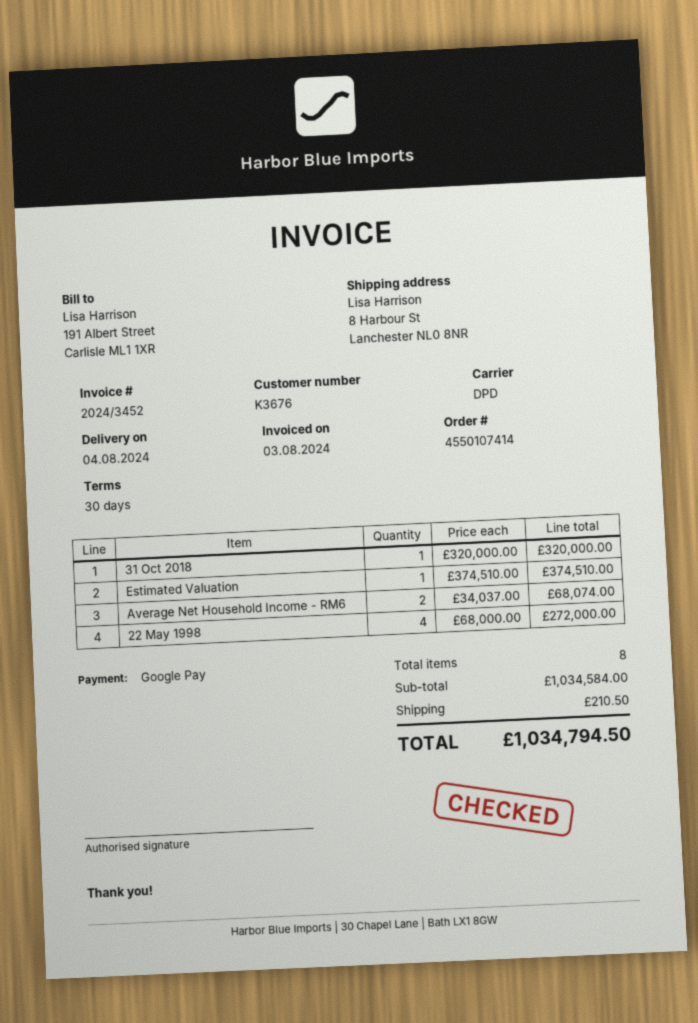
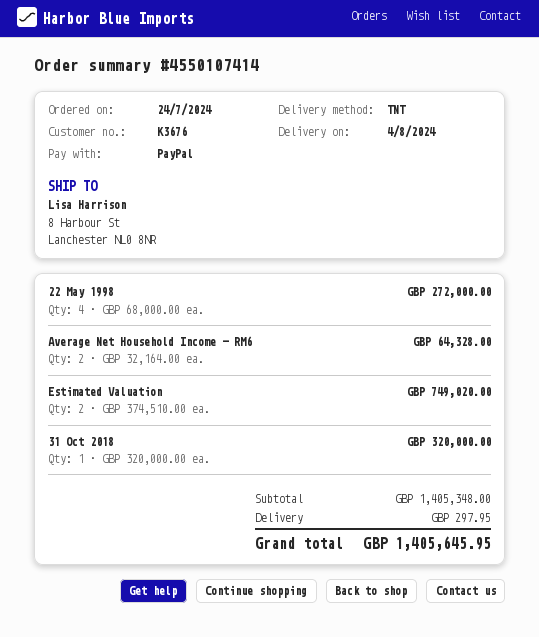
payment method: Google Pay -> PayPal
shipping method: DPD -> TNT
Estimated Valuation: 1 x 374510.00 = 374510.00 -> 2 x 374510.00 = 749020.00
Average Net Household Income - RM6: 2 x 34037.00 = 68074.00 -> 2 x 32164.00 = 64328.00
subtotal: 1034584.00 -> 1405348.00
shipping: 210.50 -> 297.95
total: 1034794.50 -> 1405645.95

